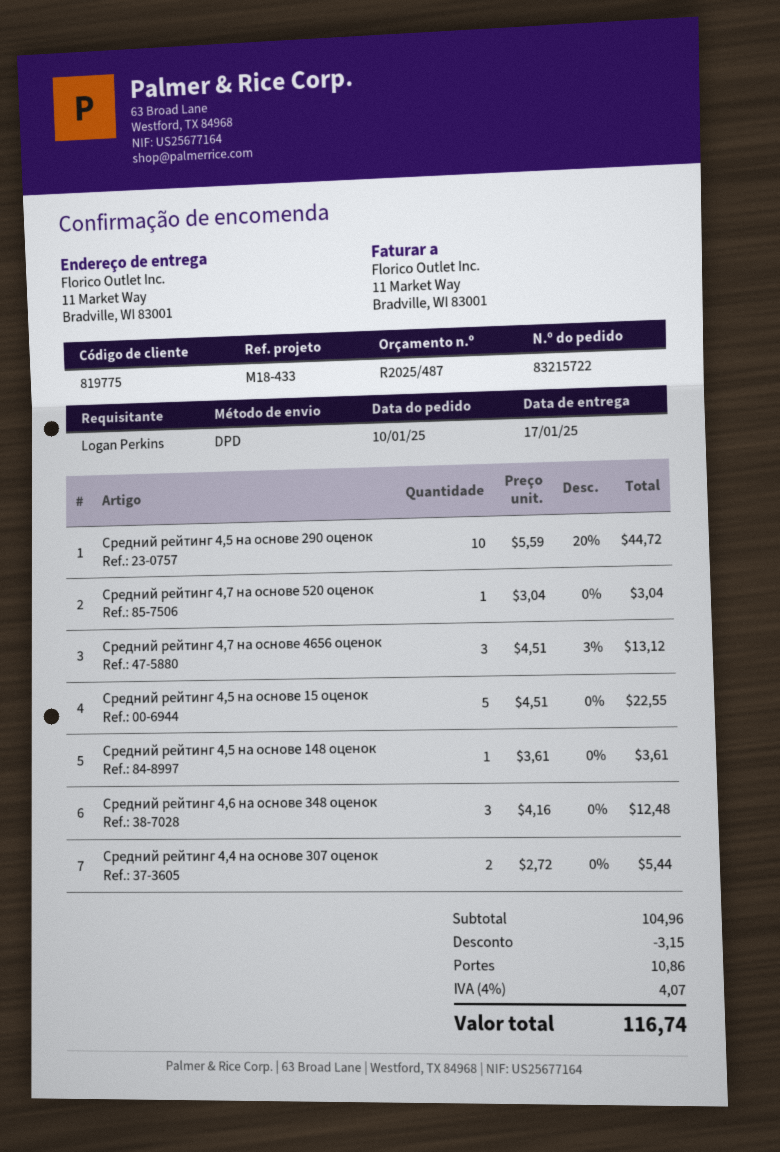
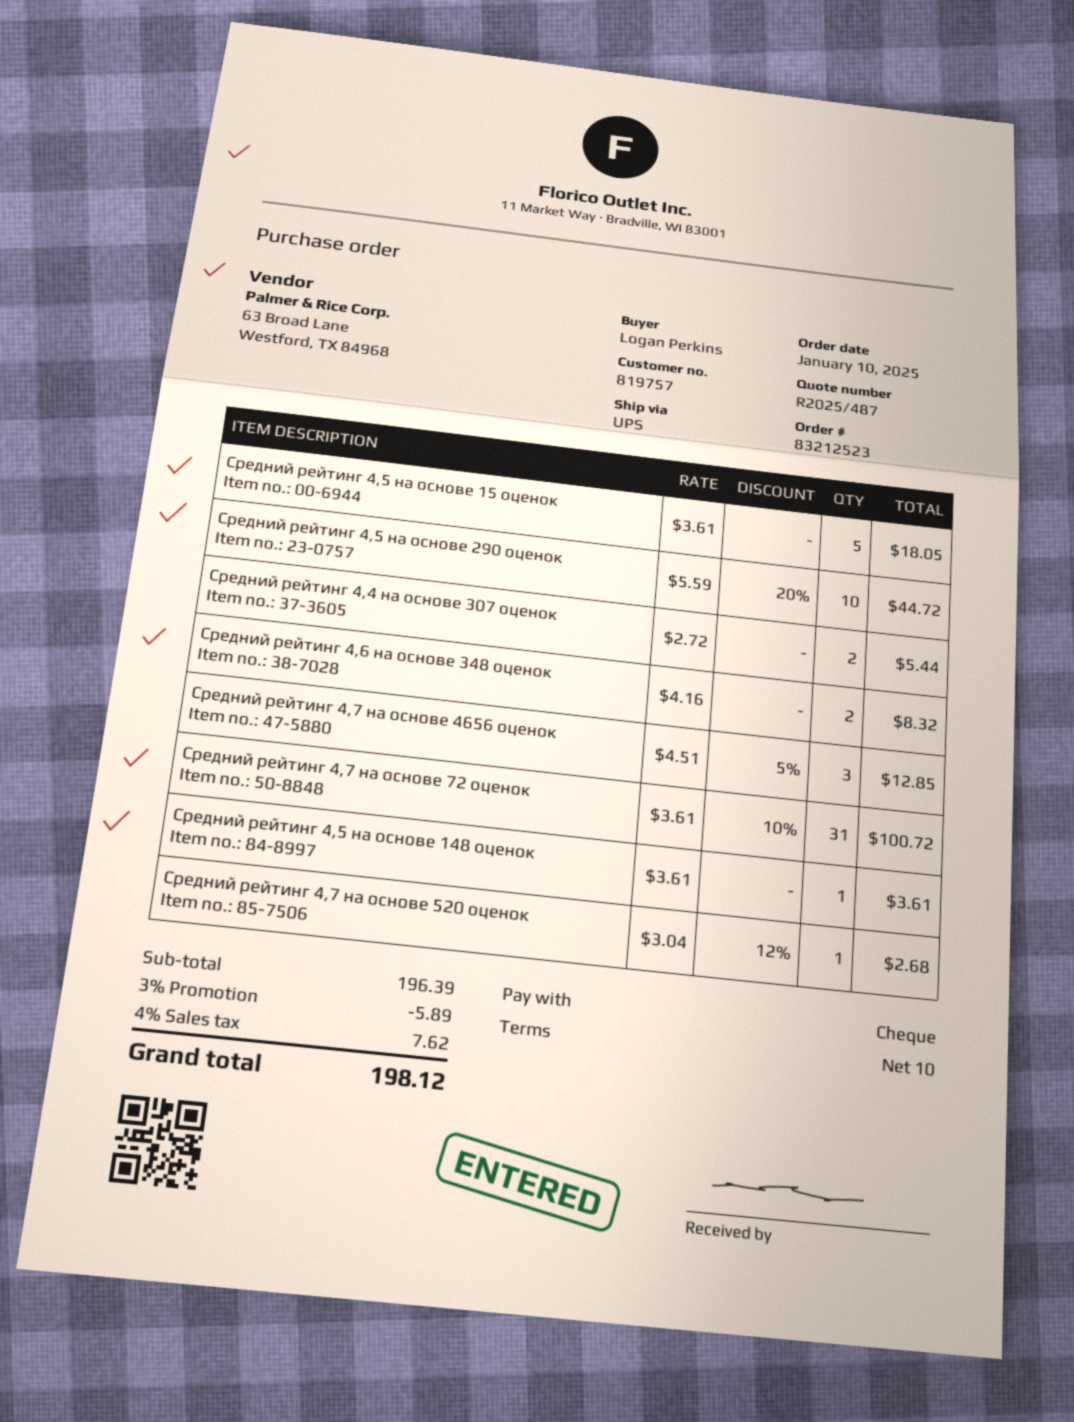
order number: 83215722 -> 83212523
customer number: 819775 -> 819757
shipping method: DPD -> UPS
Средний рейтинг 4,7 на основе 520 оценок: 1 x 3.04 = 3.04 -> 1 x 3.04 - 12% = 2.68
Средний рейтинг 4,7 на основе 4656 оценок: 3 x 4.51 - 3% = 13.12 -> 3 x 4.51 - 5% = 12.85
Средний рейтинг 4,5 на основе 15 оценок: 5 x 4.51 = 22.55 -> 5 x 3.61 = 18.05
Средний рейтинг 4,6 на основе 348 оценок: 3 x 4.16 = 12.48 -> 2 x 4.16 = 8.32
Средний рейтинг 4,7 на основе 72 оценок: none -> 31 x 3.61 - 10% = 100.72
subtotal: 104.96 -> 196.39
discount: 3.15 -> 5.89
shipping: 10.86 -> none
tax: 4% = 4.07 -> 4% = 7.62
total: 116.74 -> 198.12

